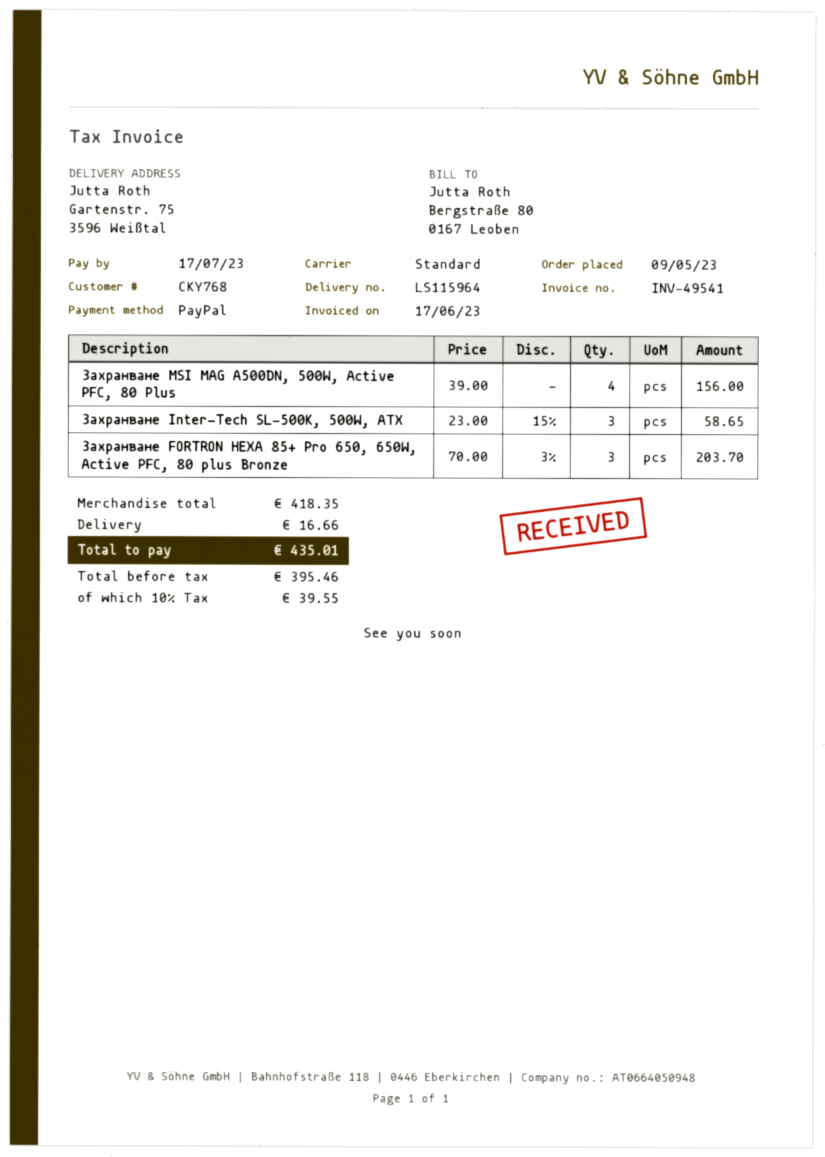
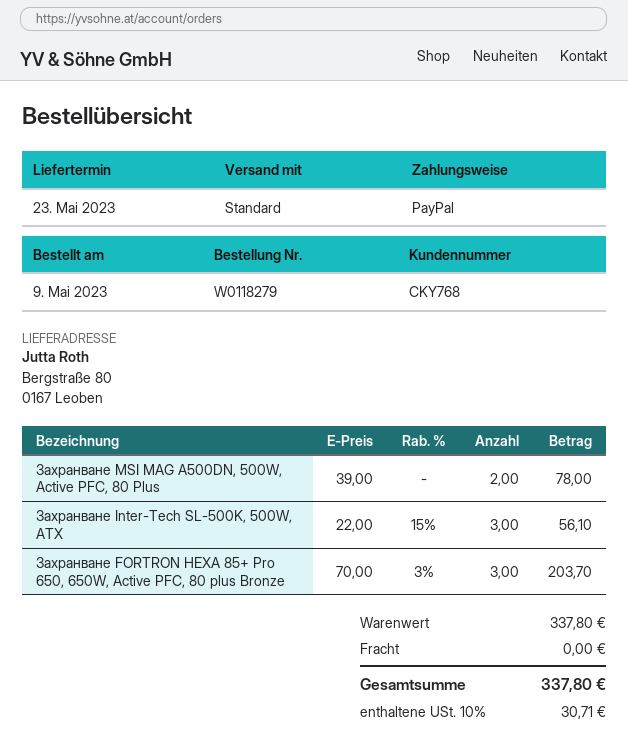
ship to: Gartenstr. 75, 3596 Weißtal -> Bergstraße 80, 0167 Leoben
Захранване MSI MAG A500DN, 500W, Active PFC, 80 Plus: 4 x 39.00 = 156.00 -> 2 x 39.00 = 78.00
Захранване Inter-Tech SL-500K, 500W, ATX: 3 x 23.00 - 15% = 58.65 -> 3 x 22.00 - 15% = 56.10
subtotal: 418.35 -> 337.80
shipping: 16.66 -> 0.00
tax: 10% = 39.55 -> 10% = 30.71
total: 435.01 -> 337.80

